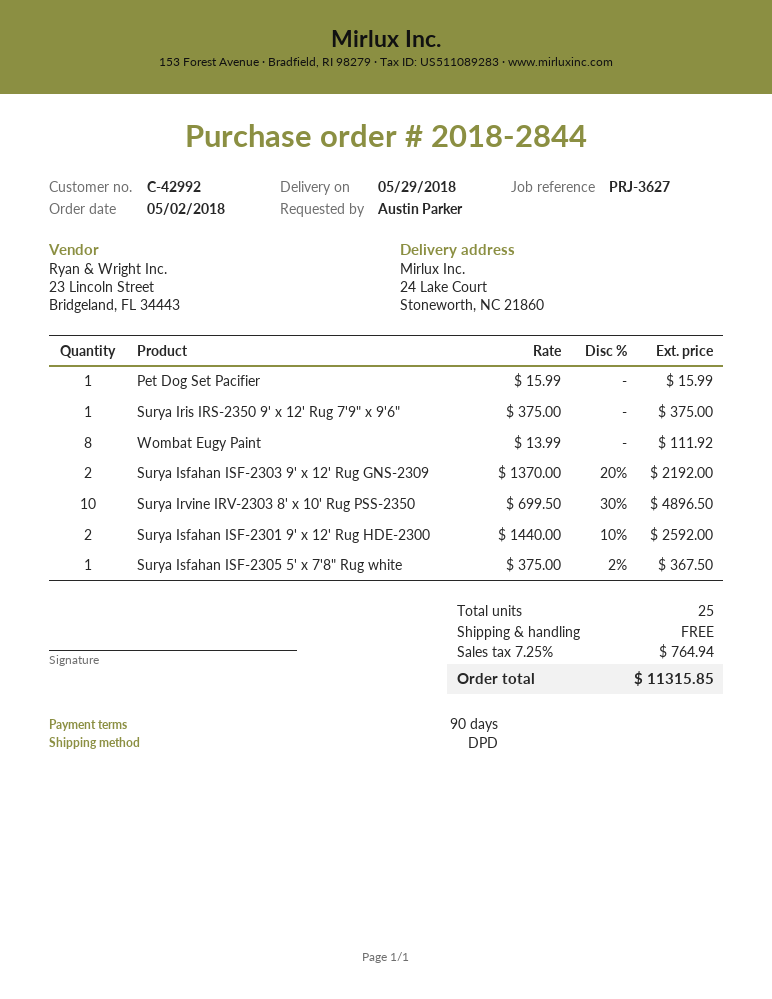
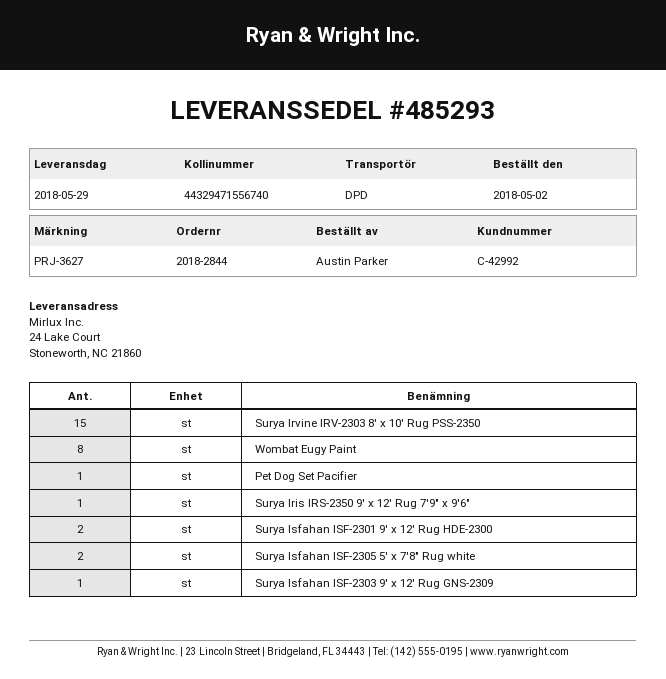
Surya Isfahan ISF-2303 9' x 12' Rug GNS-2309: 2 -> 1
Surya Irvine IRV-2303 8' x 10' Rug PSS-2350: 10 -> 15
Surya Isfahan ISF-2305 5' x 7'8" Rug white: 1 -> 2

